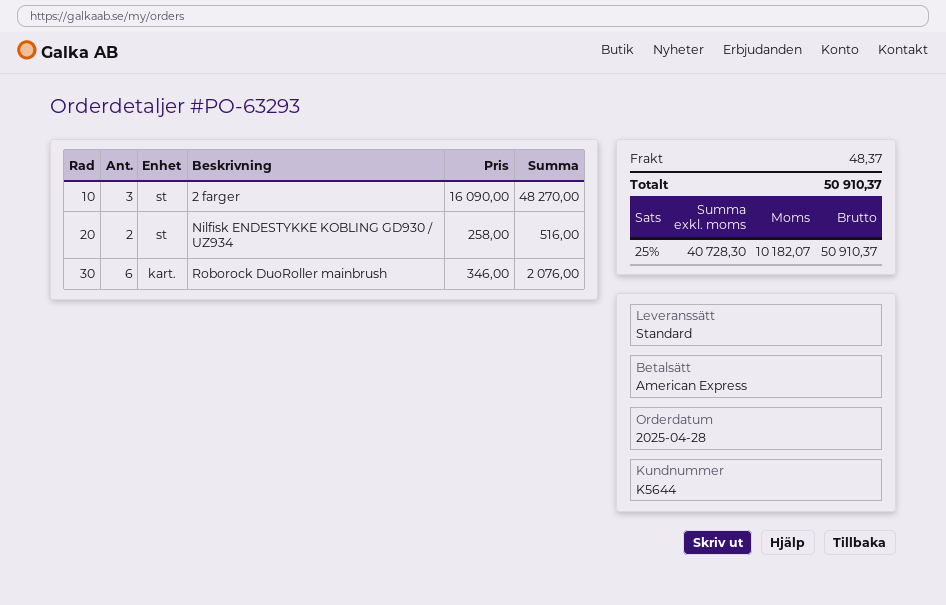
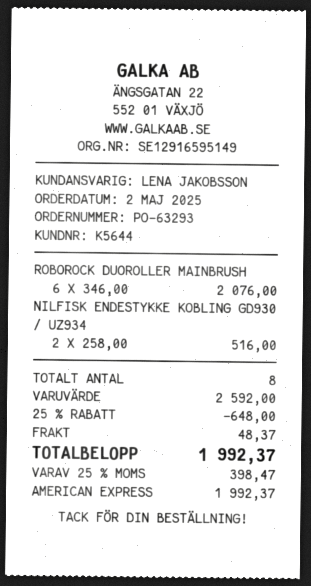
order date: 2025-04-28 -> 2025-05-02
2 farger: 3 x 16090.00 = 48270.00 -> none
discount: none -> 25% = 648.00
tax: 25% = 10182.07 -> 25% = 398.47
total: 50910.37 -> 1992.37

